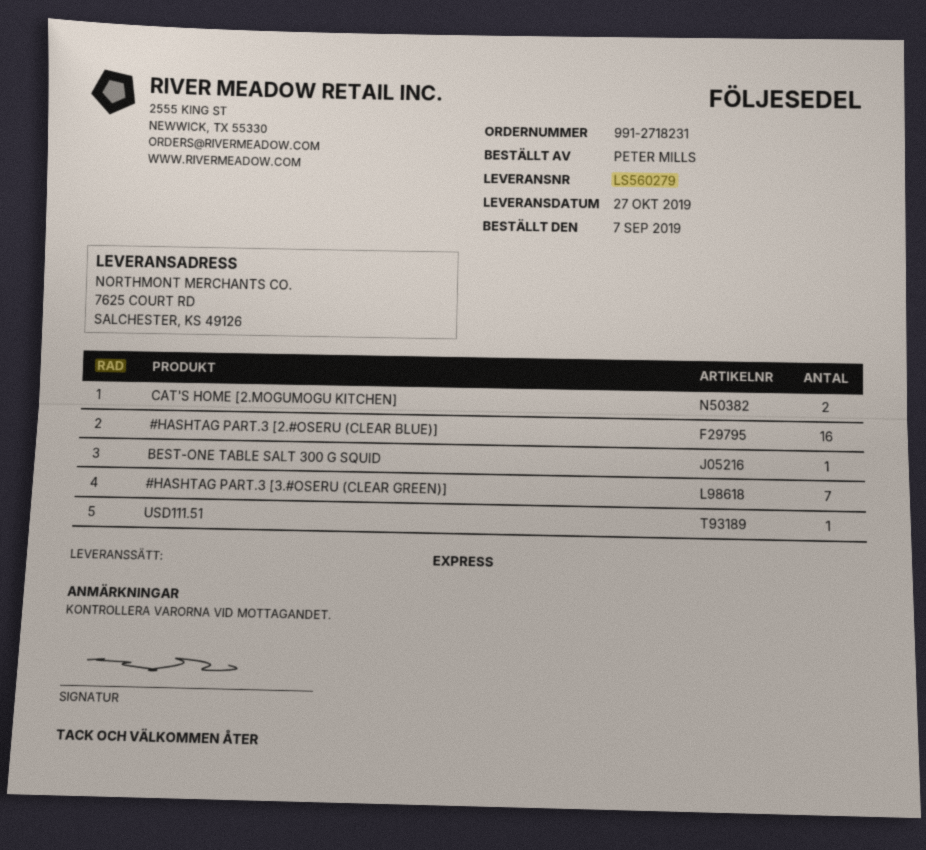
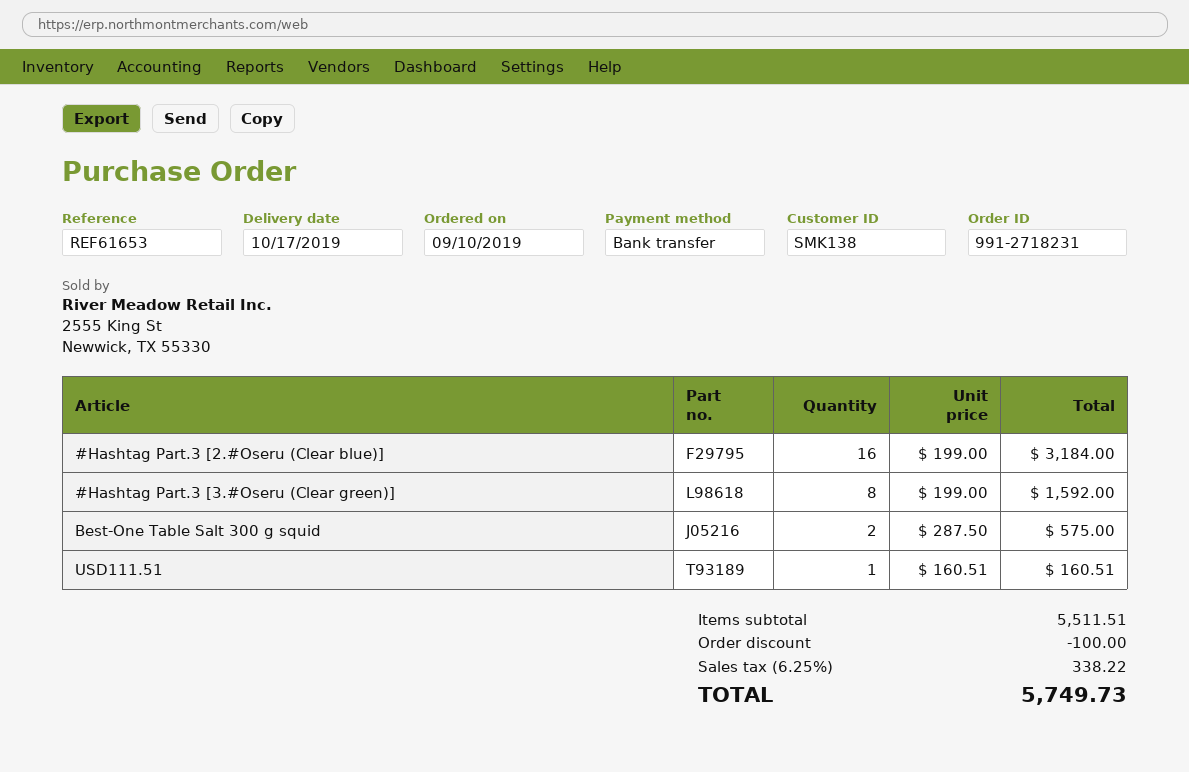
order date: 2019-09-07 -> 2019-09-10
delivery date: 2019-10-27 -> 2019-10-17
CAT'S HOME [2.MOGUMOGU KITCHEN]: 2 -> none
BEST-ONE TABLE SALT 300 G SQUID: 1 -> 2
#HASHTAG PART.3 [3.#OSERU (CLEAR GREEN)]: 7 -> 8

